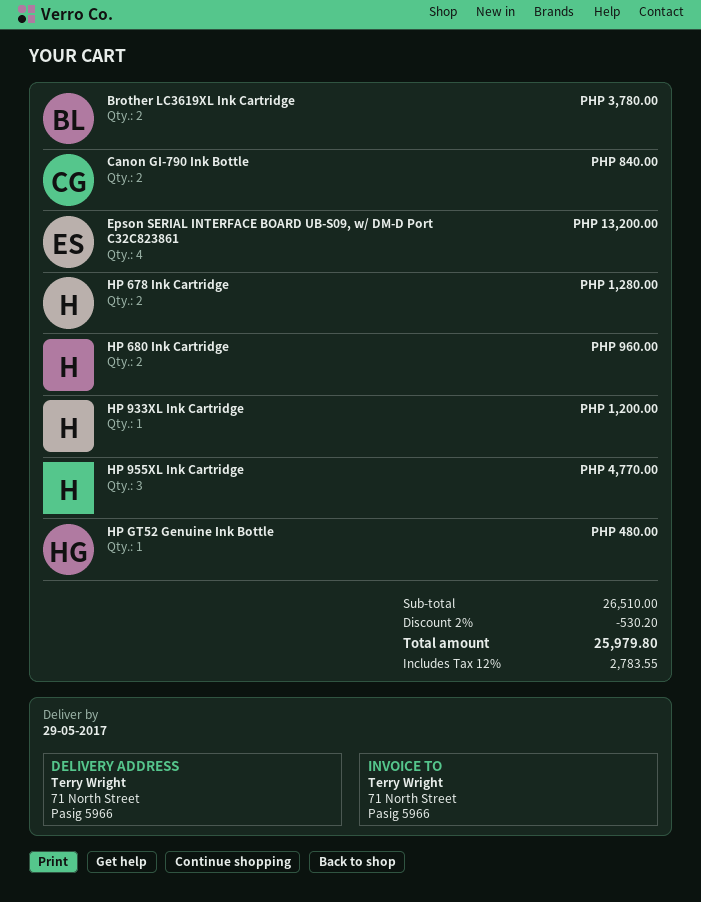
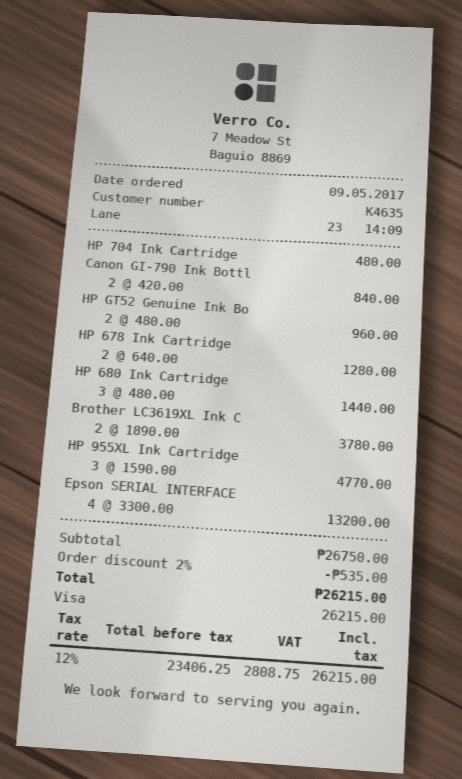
HP 680 Ink Cartridge: 2 for 960.00 -> 3 for 1440.00
HP 933XL Ink Cartridge: 1 for 1200.00 -> none
HP GT52 Genuine Ink Bottle: 1 for 480.00 -> 2 for 960.00
HP 704 Ink Cartridge: none -> 1 for 480.00
subtotal: 26510.00 -> 26750.00
discount: 2% = 530.20 -> 2% = 535.00
tax: 12% = 2783.55 -> 12% = 2808.75
total: 25979.80 -> 26215.00

